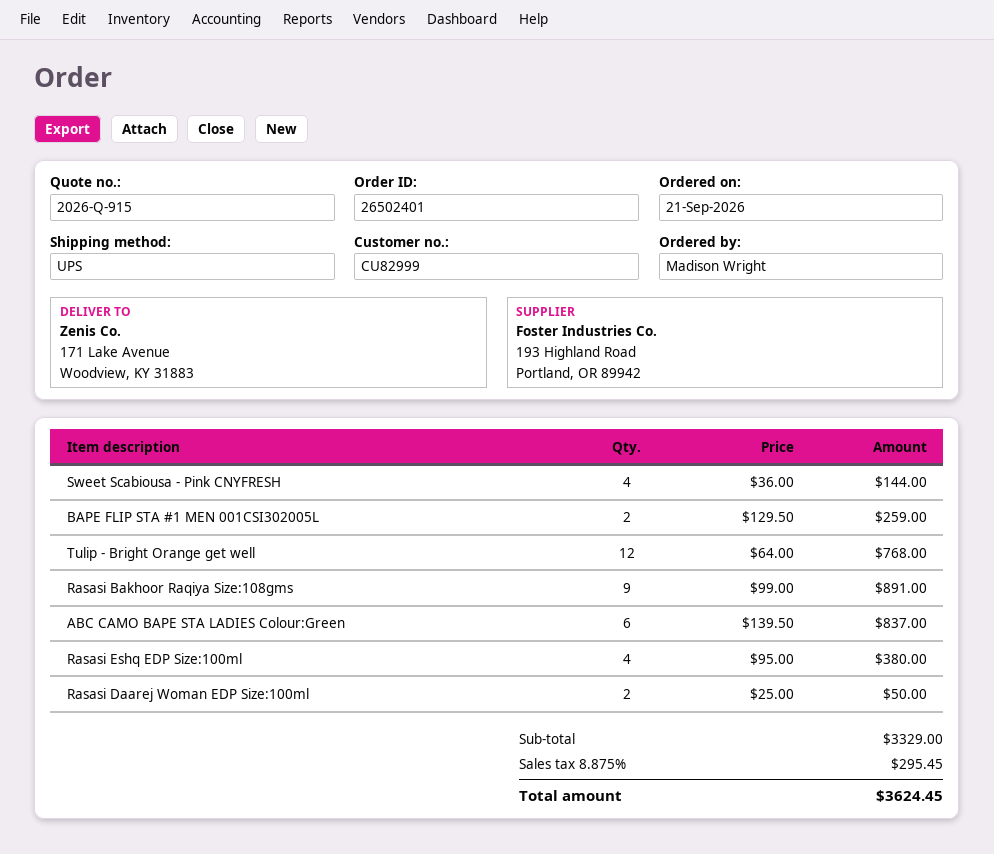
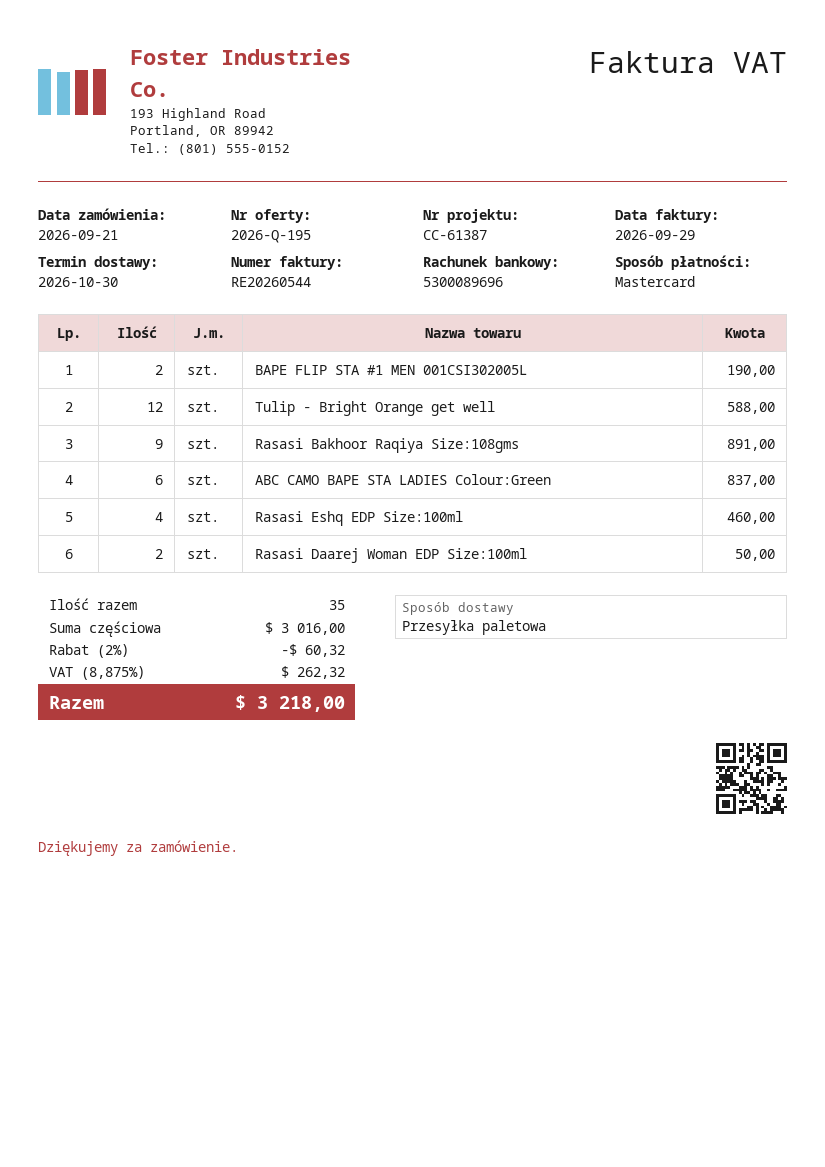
quote number: 2026-Q-915 -> 2026-Q-195
shipping method: UPS -> pallet freight
Sweet Scabiousa - Pink CNYFRESH: 4 for 144.00 -> none
BAPE FLIP STA #1 MEN 001CSI302005L: 2 for 259.00 -> 2 for 190.00
Tulip - Bright Orange get well: 12 for 768.00 -> 12 for 588.00
Rasasi Eshq EDP Size:100ml: 4 for 380.00 -> 4 for 460.00
subtotal: 3329.00 -> 3016.00
discount: none -> 2% = 60.32
tax: 8.875% = 295.45 -> 8.875% = 262.32
total: 3624.45 -> 3218.00

